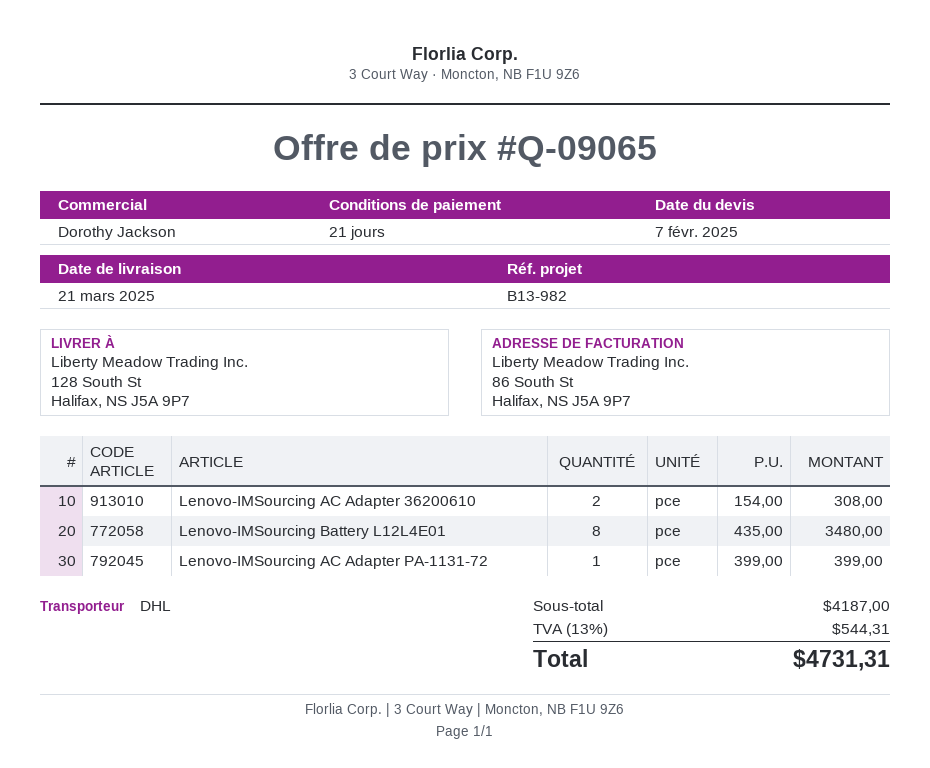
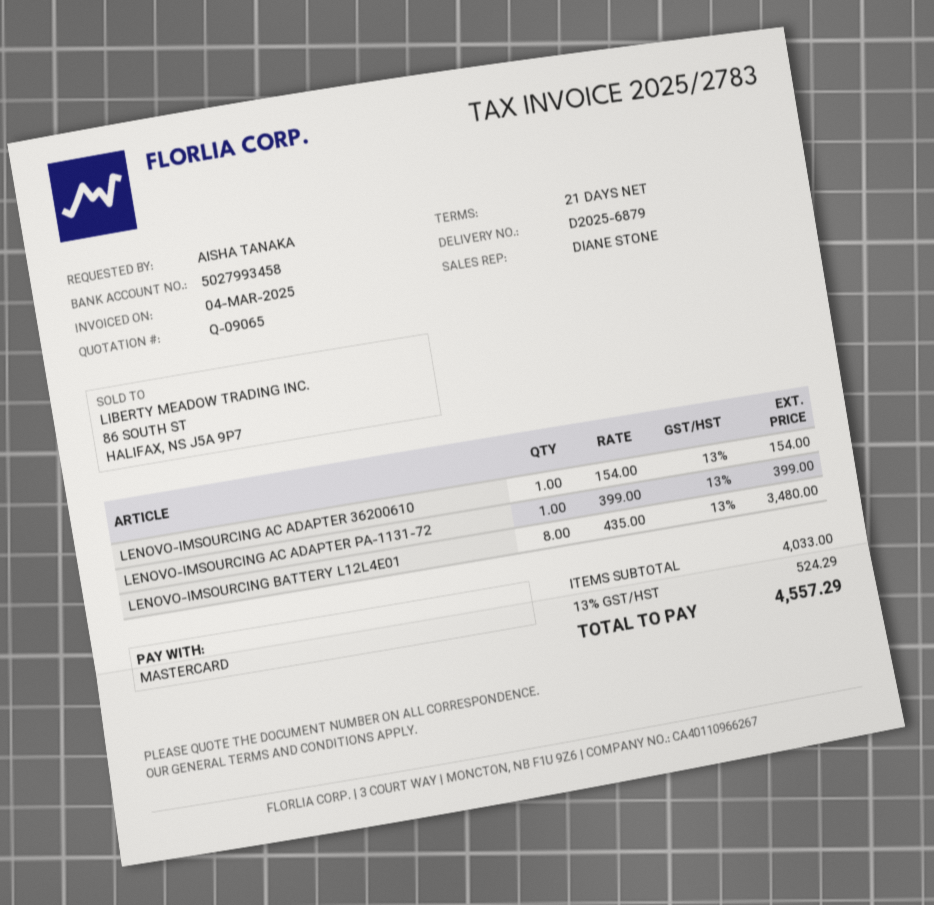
sales rep: Dorothy Jackson -> DIANE STONE
Lenovo-IMSourcing AC Adapter 36200610: 2 x 154.00 = 308.00 -> 1 x 154.00 = 154.00
subtotal: 4187.00 -> 4033.00
tax: 13% = 544.31 -> 13% = 524.29
total: 4731.31 -> 4557.29

